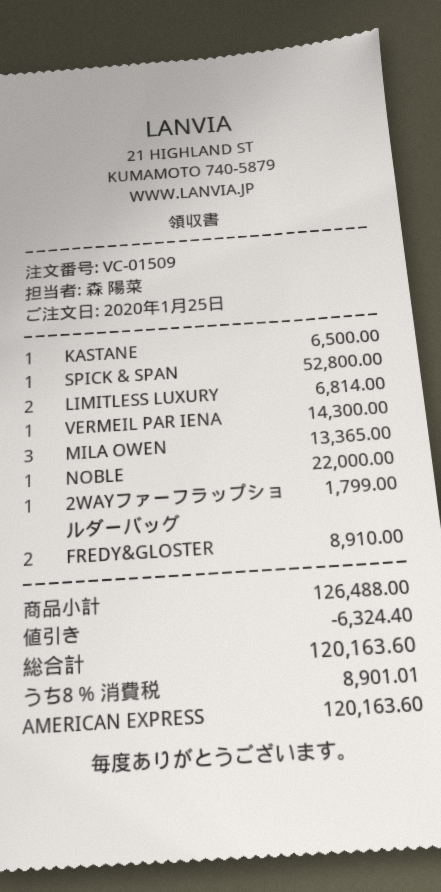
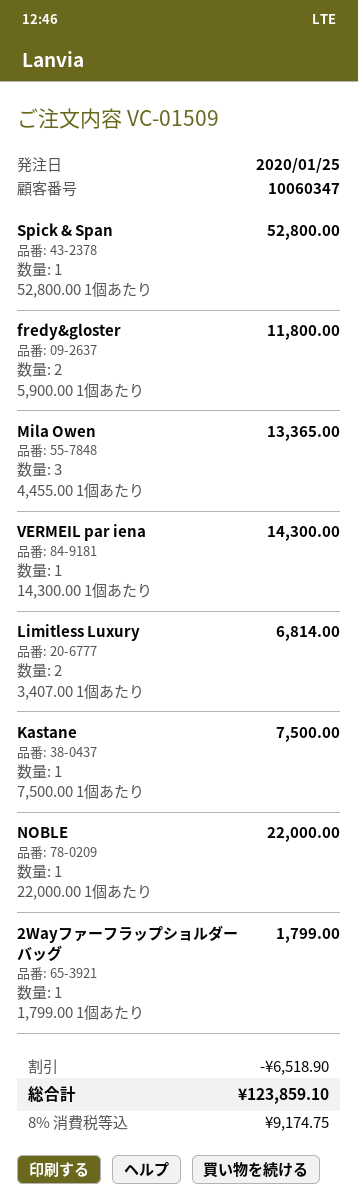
KASTANE: 1 for 6500.00 -> 1 for 7500.00
FREDY&GLOSTER: 2 for 8910.00 -> 2 for 11800.00
discount: 6324.40 -> 6518.90
tax: 8% = 8901.01 -> 8% = 9174.75
total: 120163.60 -> 123859.10

